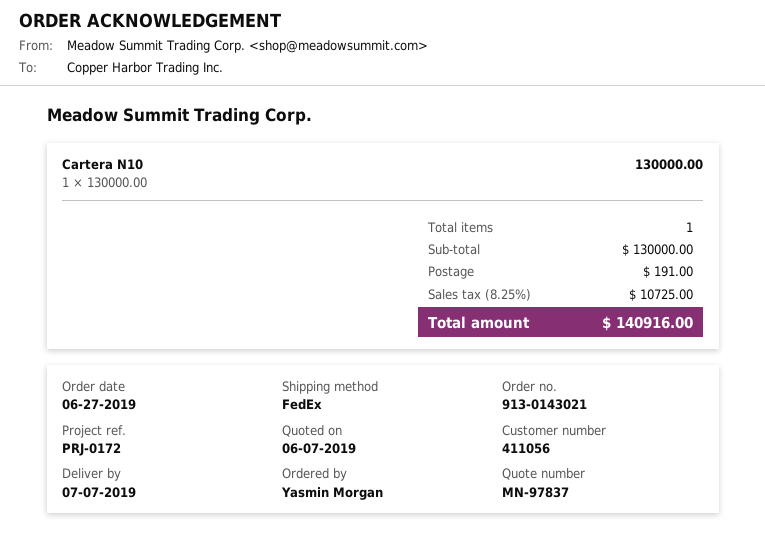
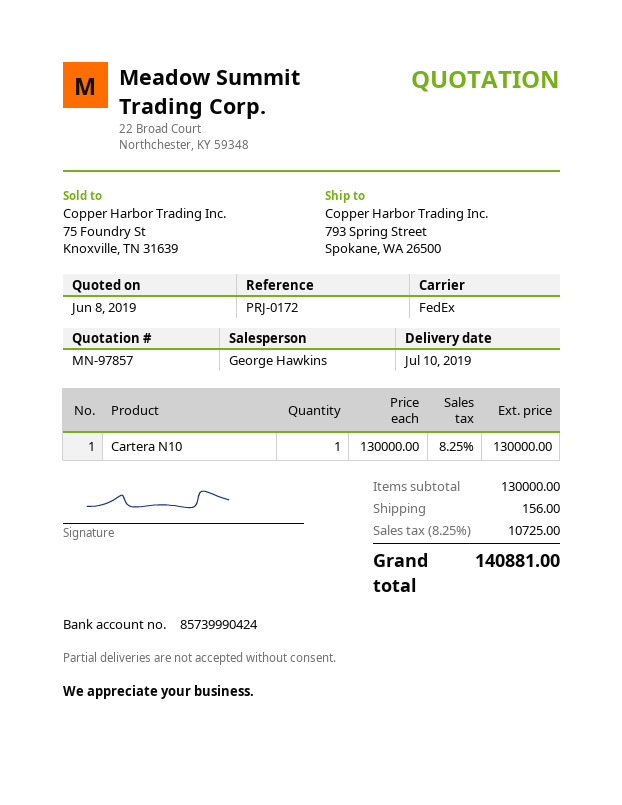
quote number: MN-97837 -> MN-97857
quote date: 2019-06-07 -> 2019-06-08
delivery date: 2019-07-07 -> 2019-07-10
shipping: 191.00 -> 156.00
total: 140916.00 -> 140881.00

